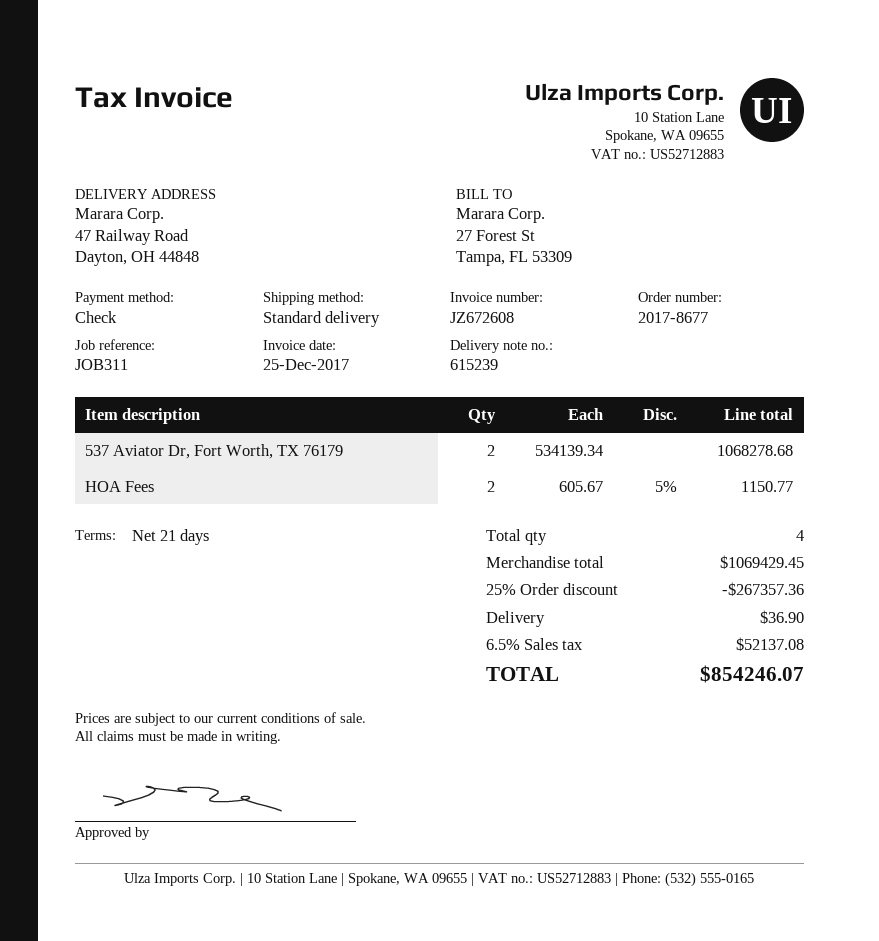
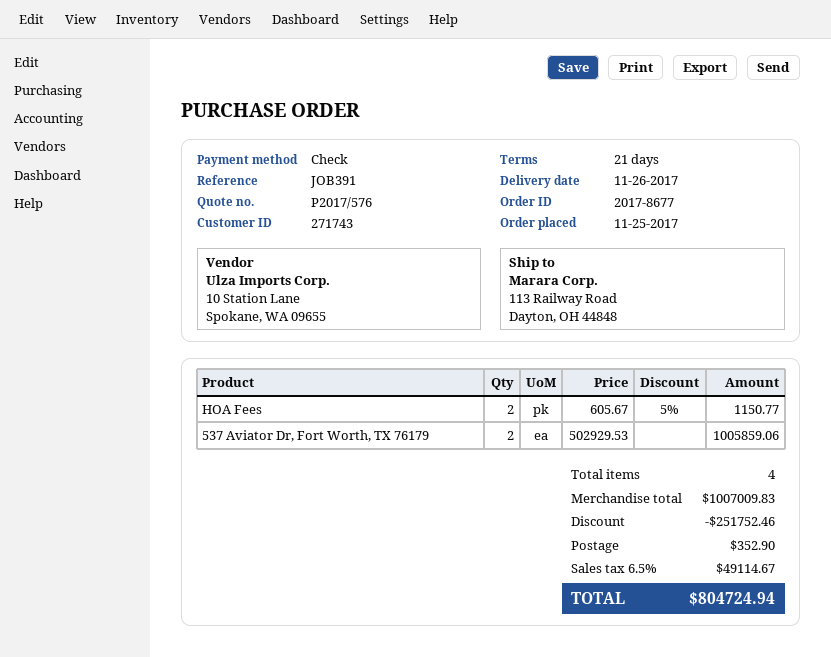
reference: JOB311 -> JOB391
ship to: 47 Railway Road, Dayton, OH 44848 -> 113 Railway Road, Dayton, OH 44848
537 Aviator Dr, Fort Worth, TX 76179: 2 x 534139.34 = 1068278.68 -> 2 x 502929.53 = 1005859.06
subtotal: 1069429.45 -> 1007009.83
discount: 267357.36 -> 251752.46
shipping: 36.90 -> 352.90
tax: 6.5% = 52137.08 -> 6.5% = 49114.67
total: 854246.07 -> 804724.94

